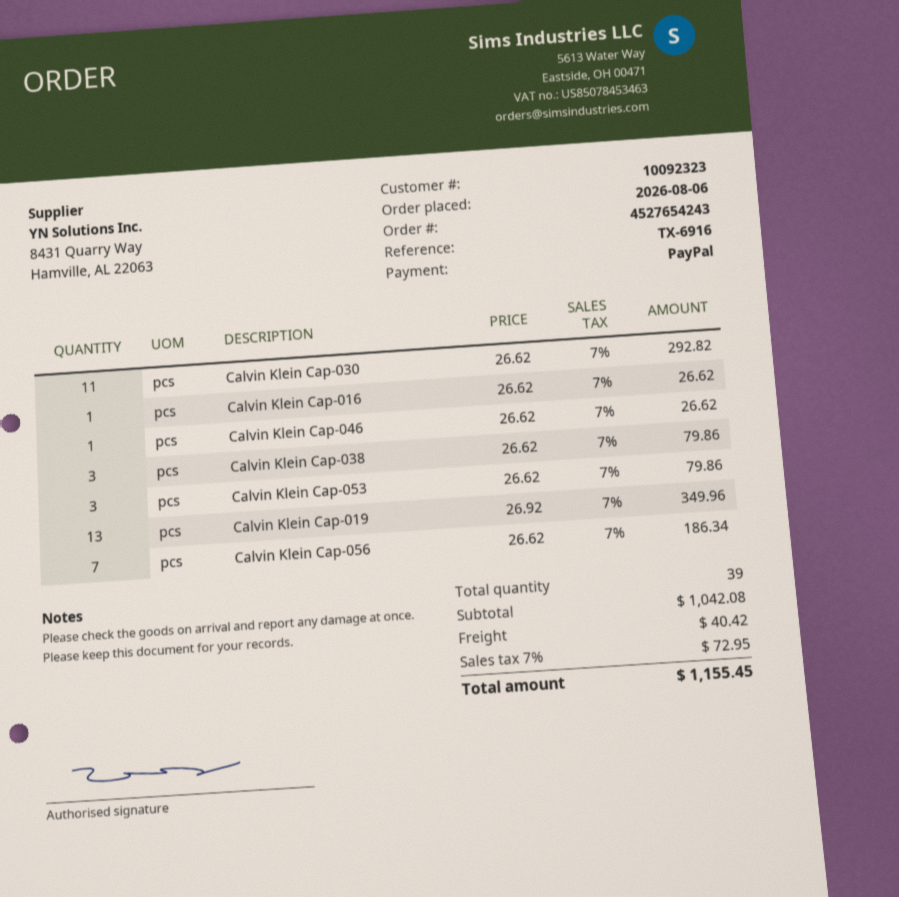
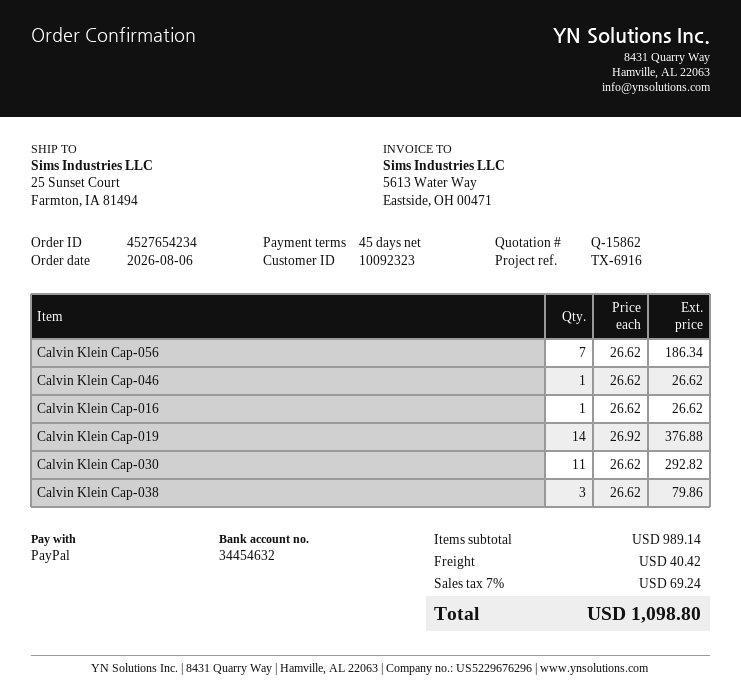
order number: 4527654243 -> 4527654234
Calvin Klein Cap-053: 3 x 26.62 = 79.86 -> none
Calvin Klein Cap-019: 13 x 26.92 = 349.96 -> 14 x 26.92 = 376.88
subtotal: 1042.08 -> 989.14
tax: 7% = 72.95 -> 7% = 69.24
total: 1155.45 -> 1098.80

